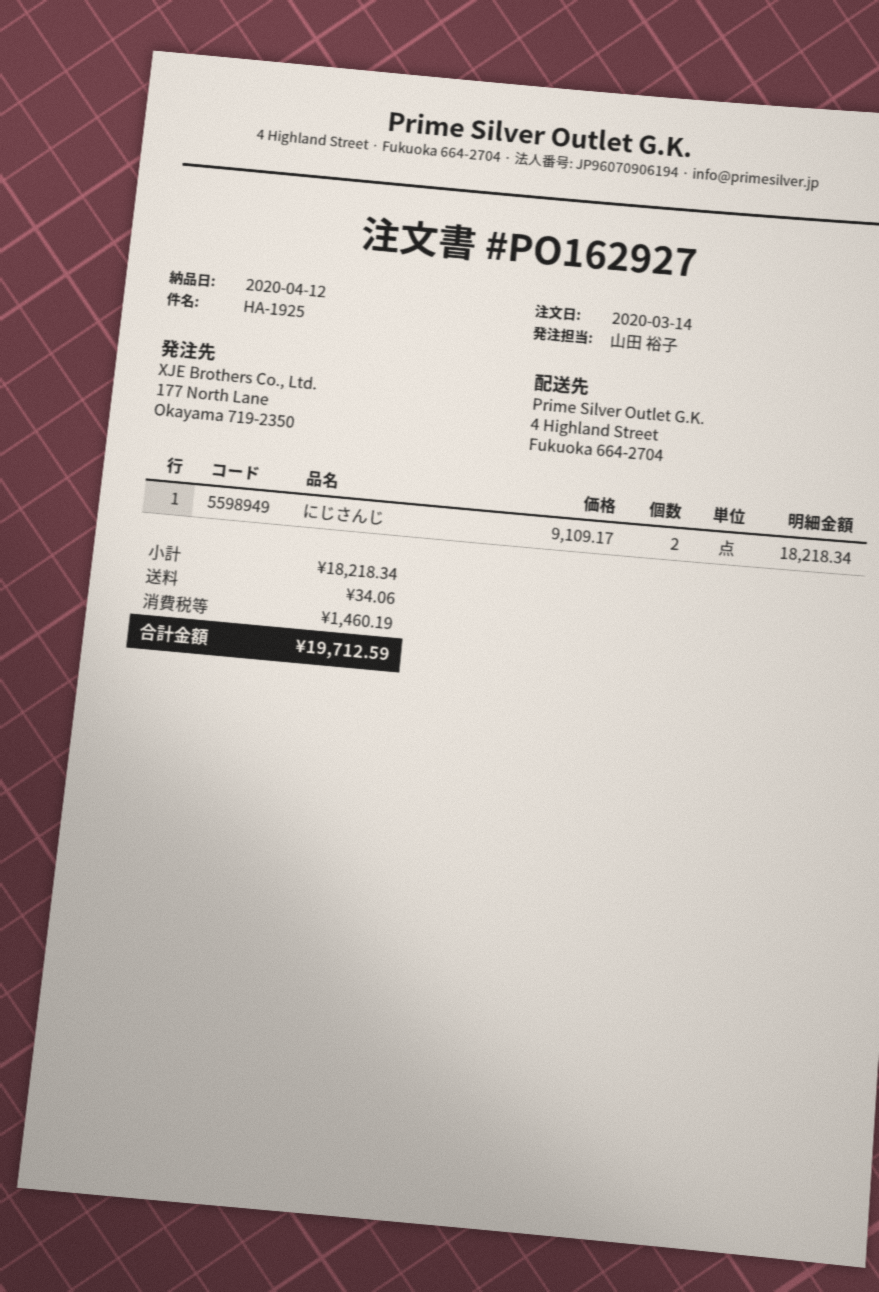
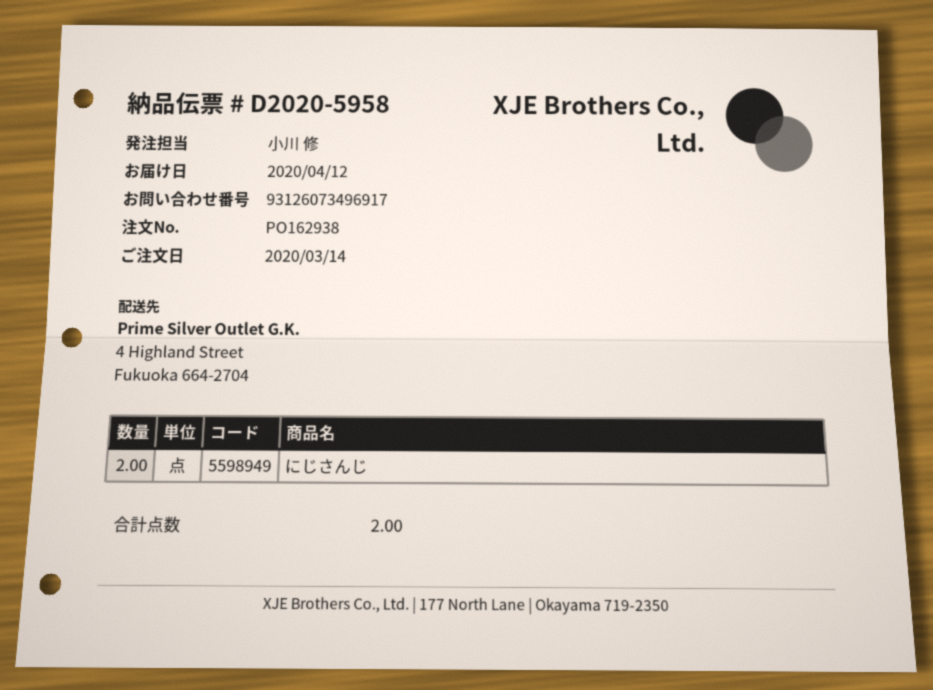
order number: PO162927 -> PO162938
ordered by: 山田 裕子 -> 小川 修

